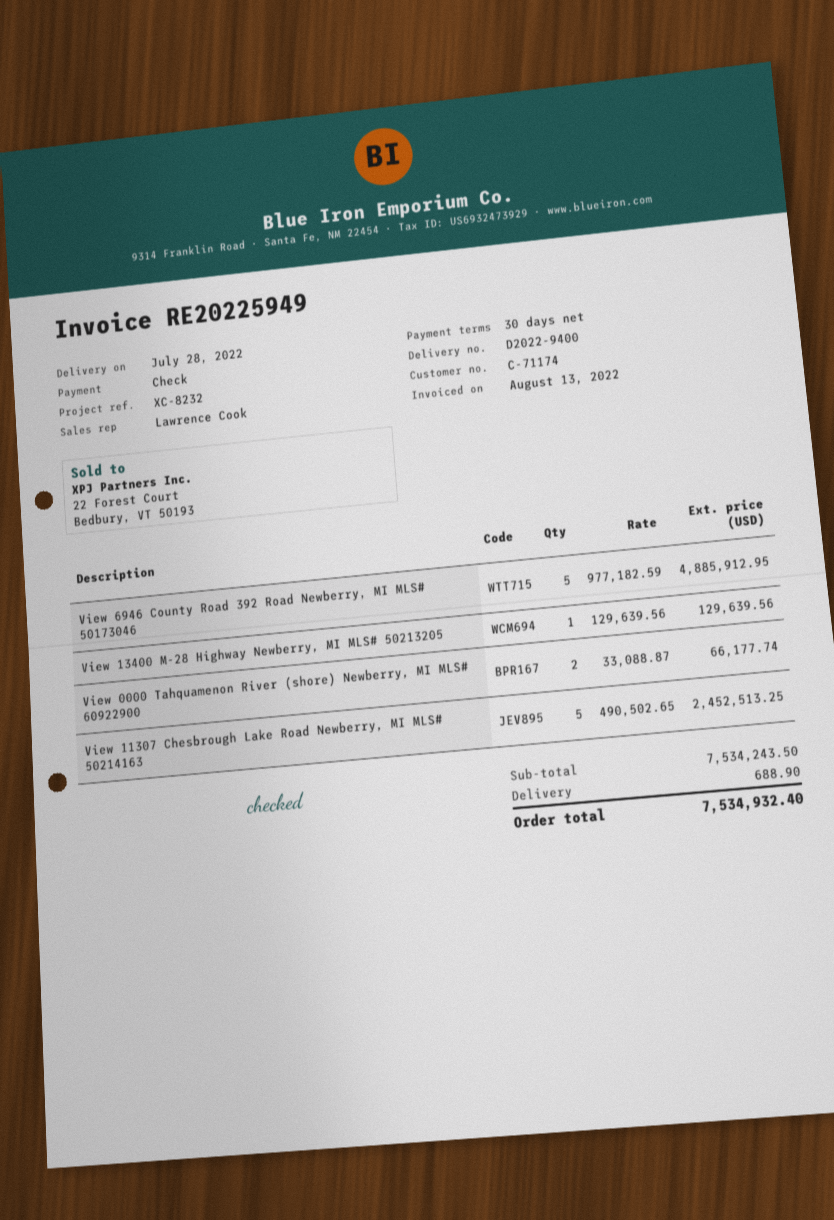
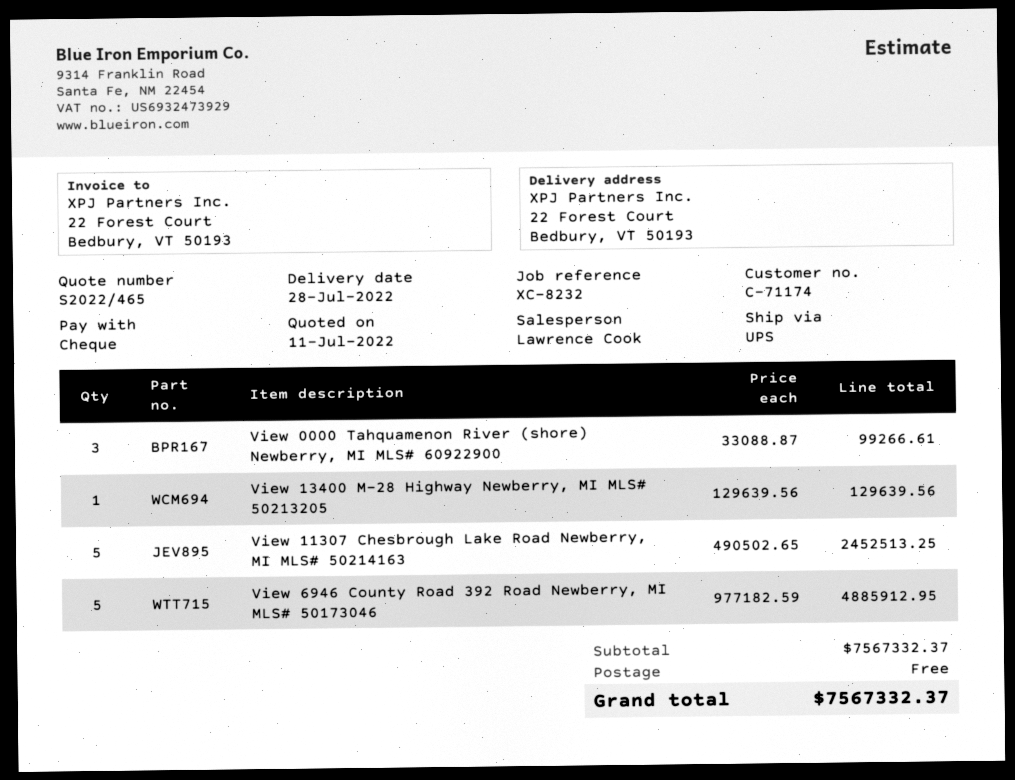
View 0000 Tahquamenon River (shore) Newberry, MI MLS# 60922900: 2 x 33088.87 = 66177.74 -> 3 x 33088.87 = 99266.61
subtotal: 7534243.50 -> 7567332.37
shipping: 688.90 -> 0.00
total: 7534932.40 -> 7567332.37

